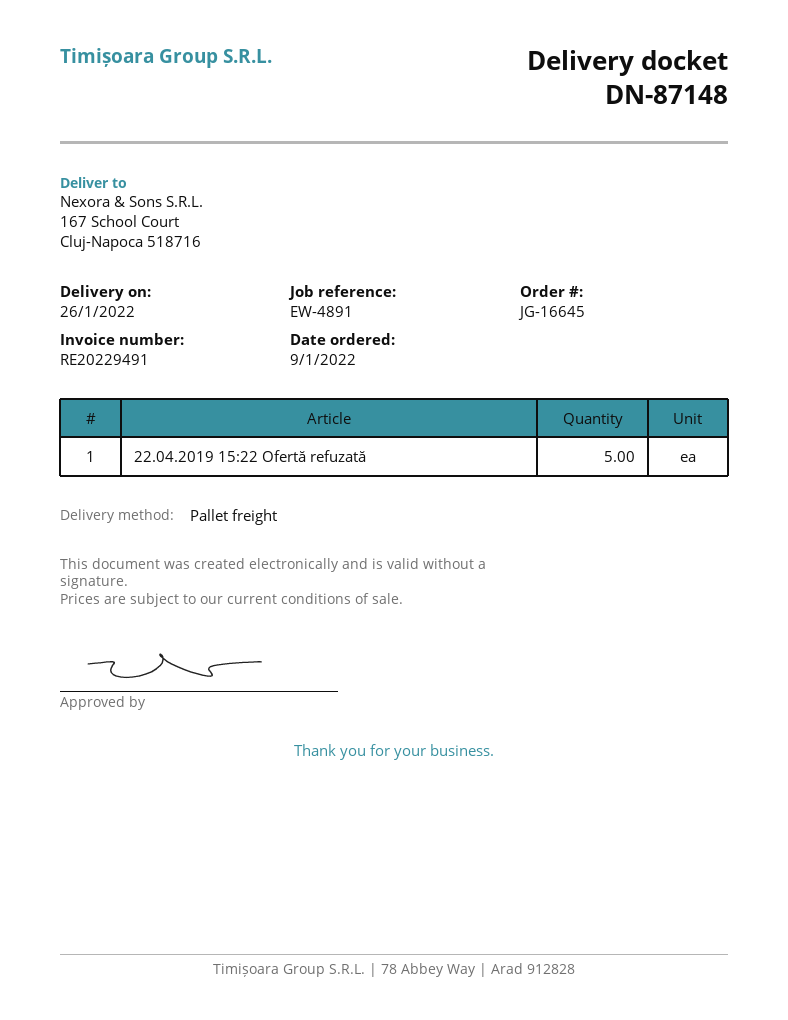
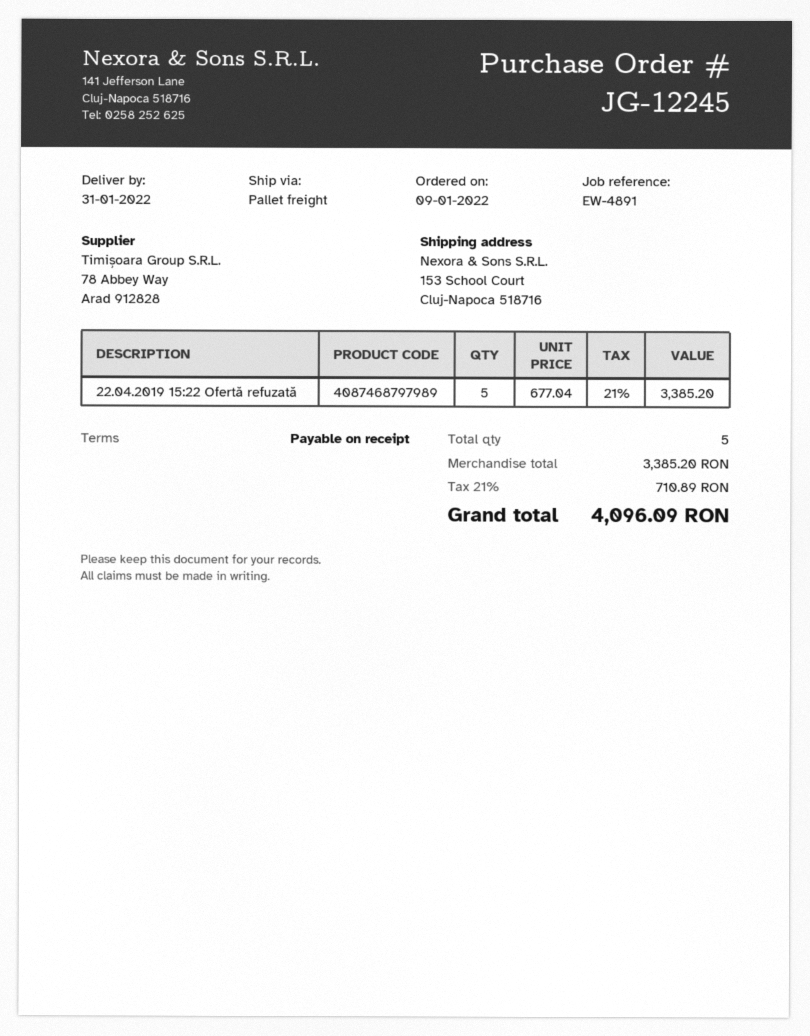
order number: JG-16645 -> JG-12245
delivery date: 2022-01-26 -> 2022-01-31
ship to: 167 School Court, Cluj-Napoca 518716 -> 153 School Court, Cluj-Napoca 518716

